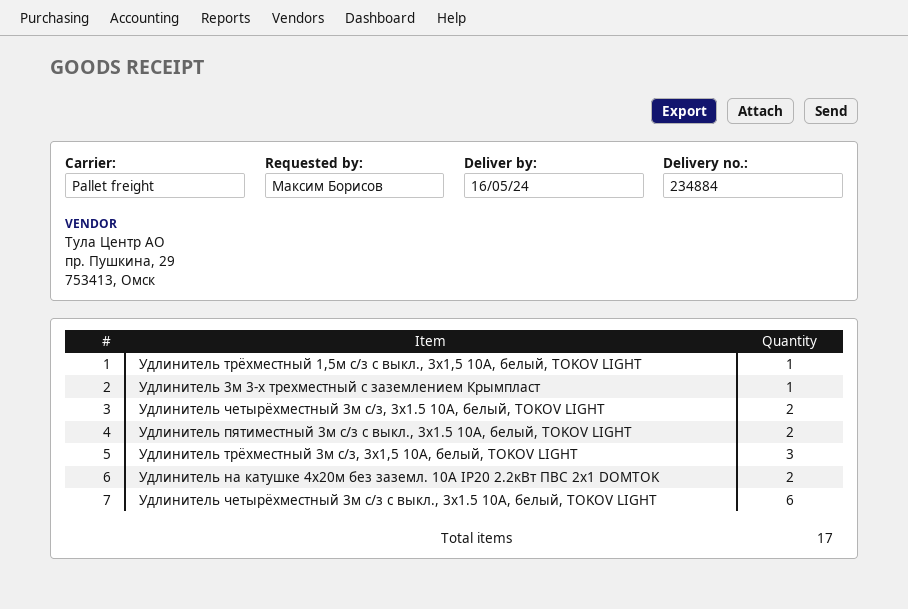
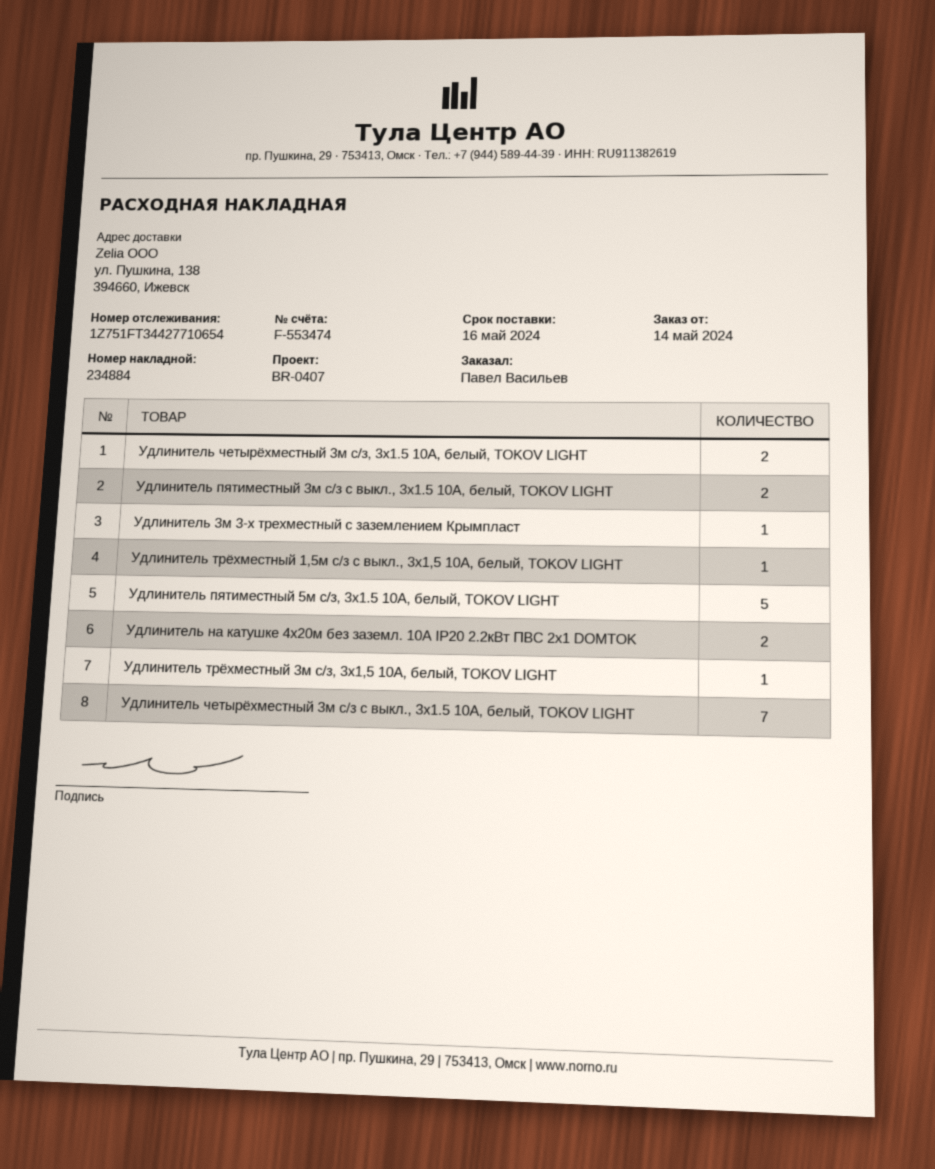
ordered by: Максим Борисов -> Павел Васильев
Удлинитель трёхместный 3м с/з, 3х1,5 10А, белый, TOKOV LIGHT: 3 -> 1
Удлинитель четырёхместный 3м с/з с выкл., 3х1.5 10А, белый, TOKOV LIGHT: 6 -> 7
Удлинитель пятиместный 5м с/з, 3х1.5 10А, белый, TOKOV LIGHT: none -> 5

